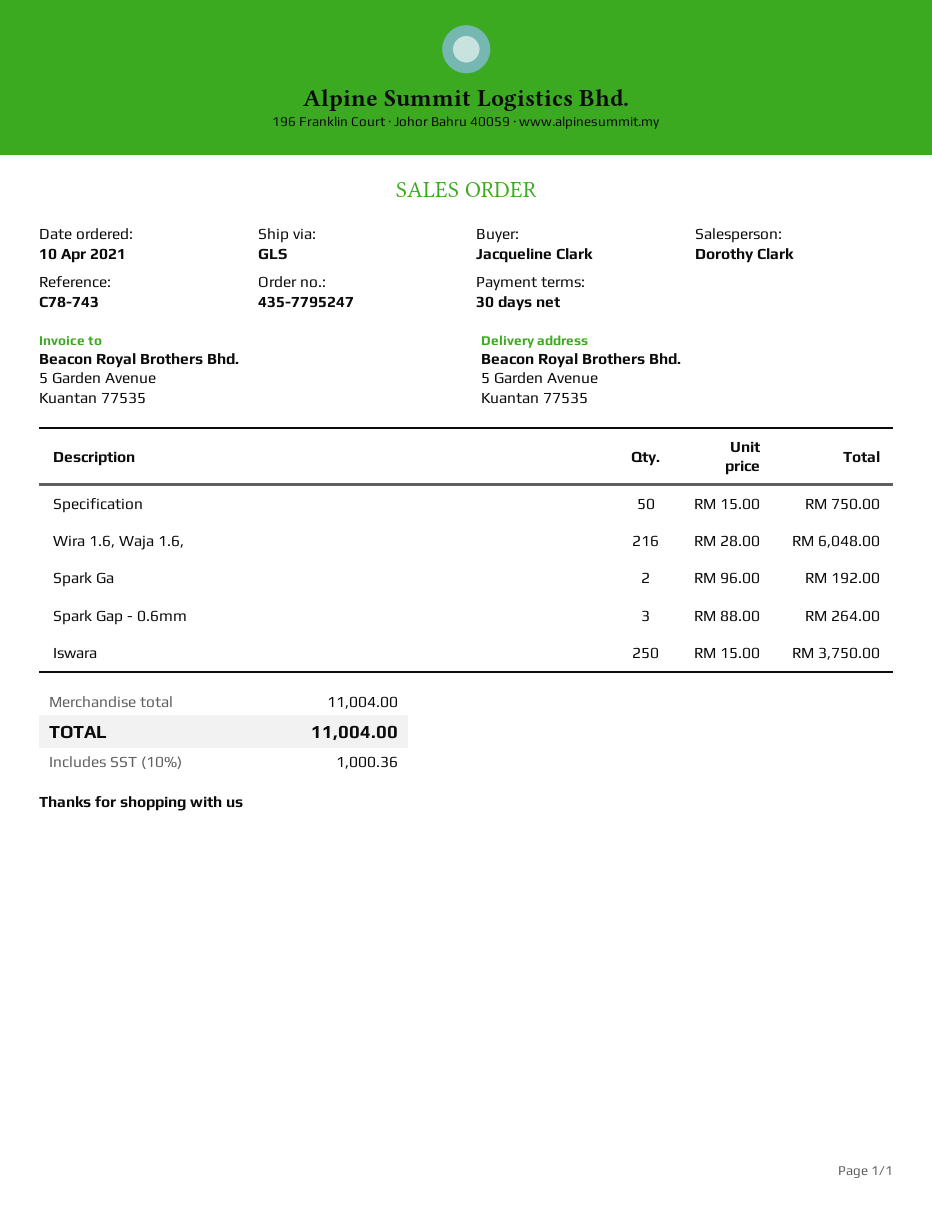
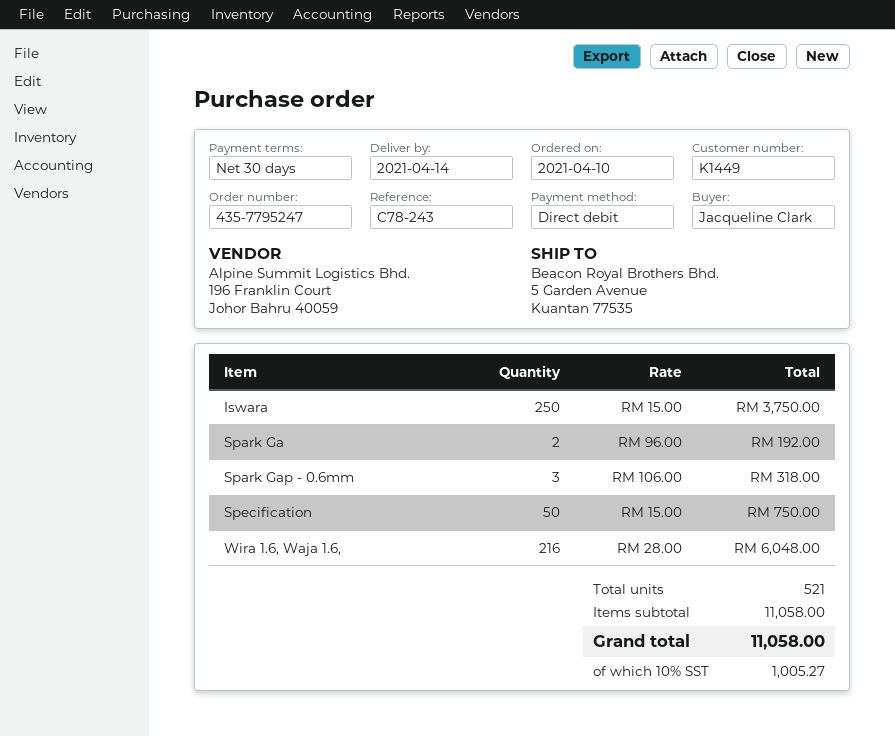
reference: C78-743 -> C78-243
Spark Gap - 0.6mm: 3 x 88.00 = 264.00 -> 3 x 106.00 = 318.00
subtotal: 11004.00 -> 11058.00
tax: 10% = 1000.36 -> 10% = 1005.27
total: 11004.00 -> 11058.00

